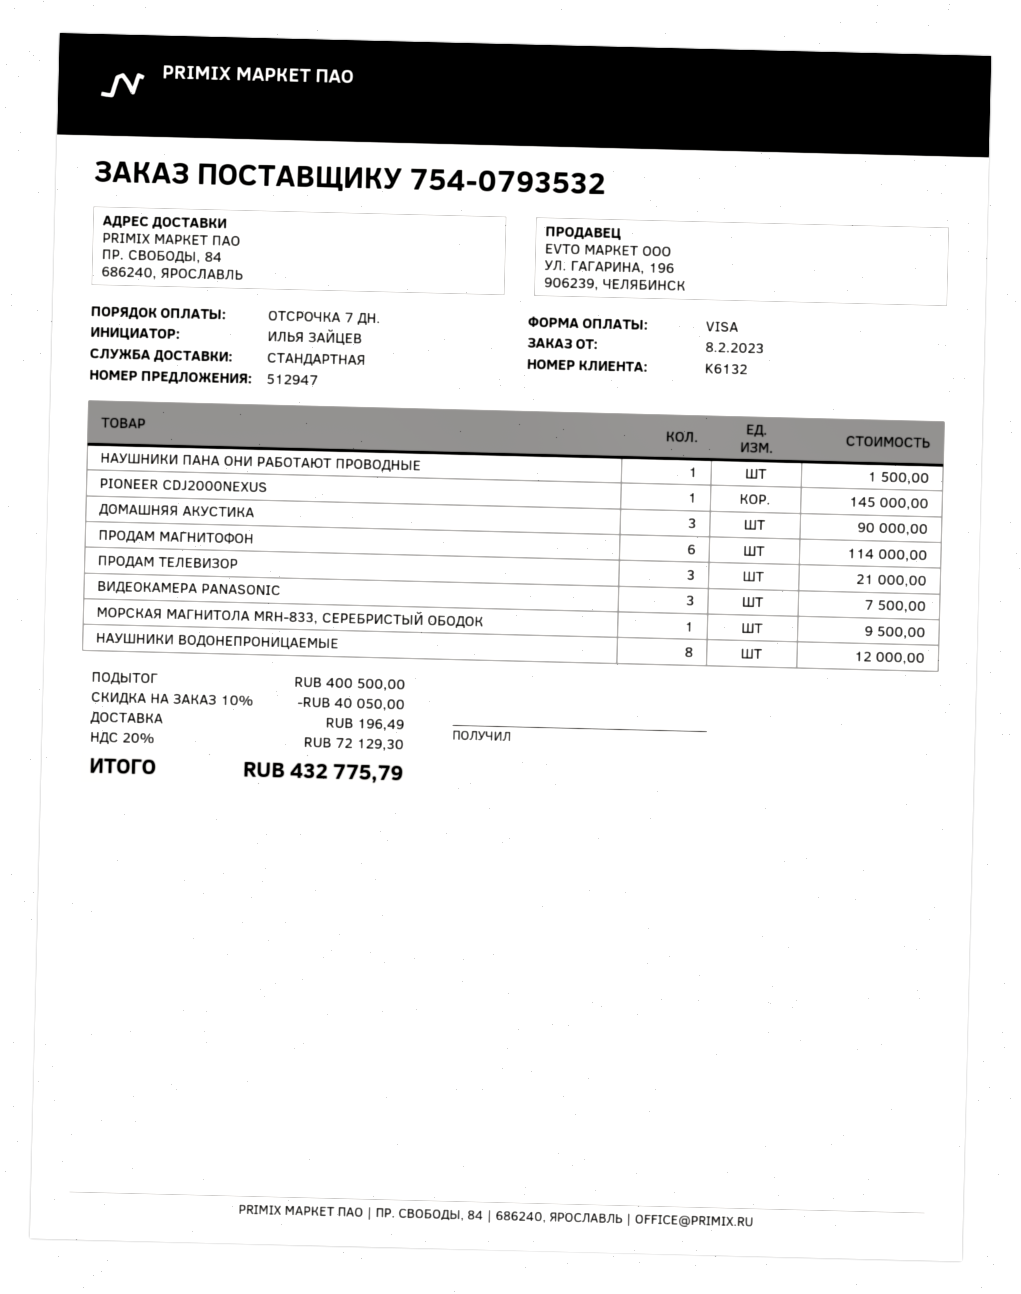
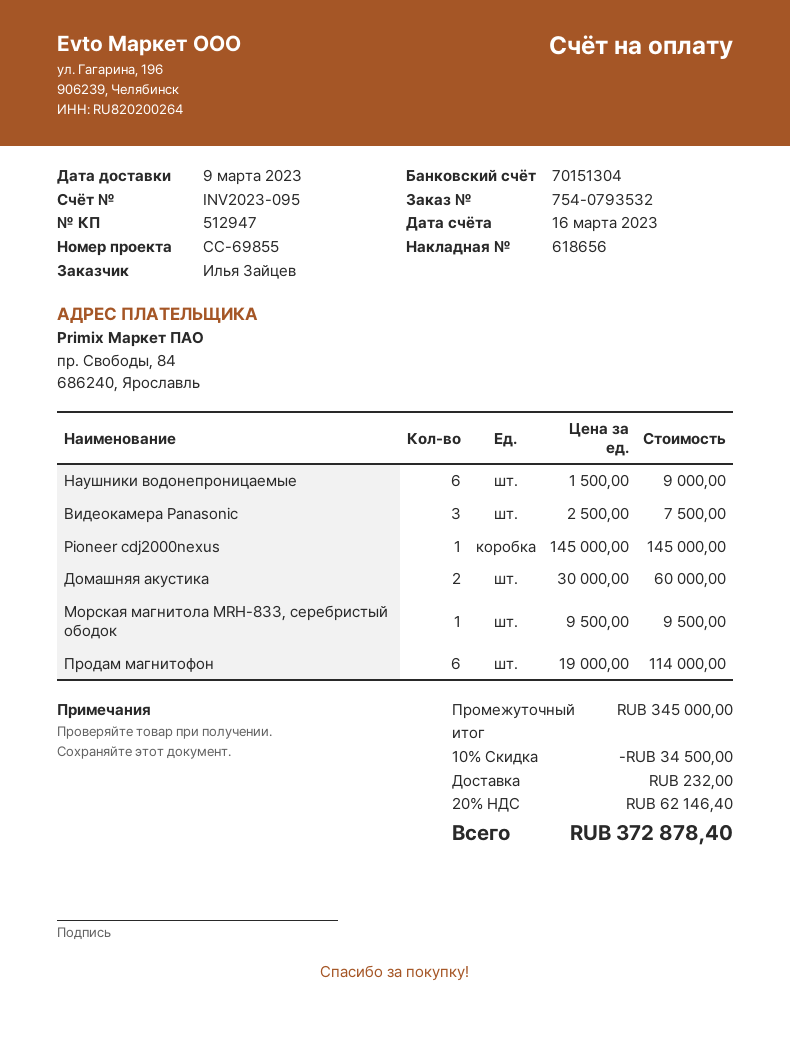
НАУШНИКИ ПАНА ОНИ РАБОТАЮТ ПРОВОДНЫЕ: 1 for 1500.00 -> none
ДОМАШНЯЯ АКУСТИКА: 3 for 90000.00 -> 2 for 60000.00
ПРОДАМ ТЕЛЕВИЗОР: 3 for 21000.00 -> none
НАУШНИКИ ВОДОНЕПРОНИЦАЕМЫЕ: 8 for 12000.00 -> 6 for 9000.00
subtotal: 400500.00 -> 345000.00
discount: 10% = 40050.00 -> 10% = 34500.00
shipping: 196.49 -> 232.00
tax: 20% = 72129.30 -> 20% = 62146.40
total: 432775.79 -> 372878.40

